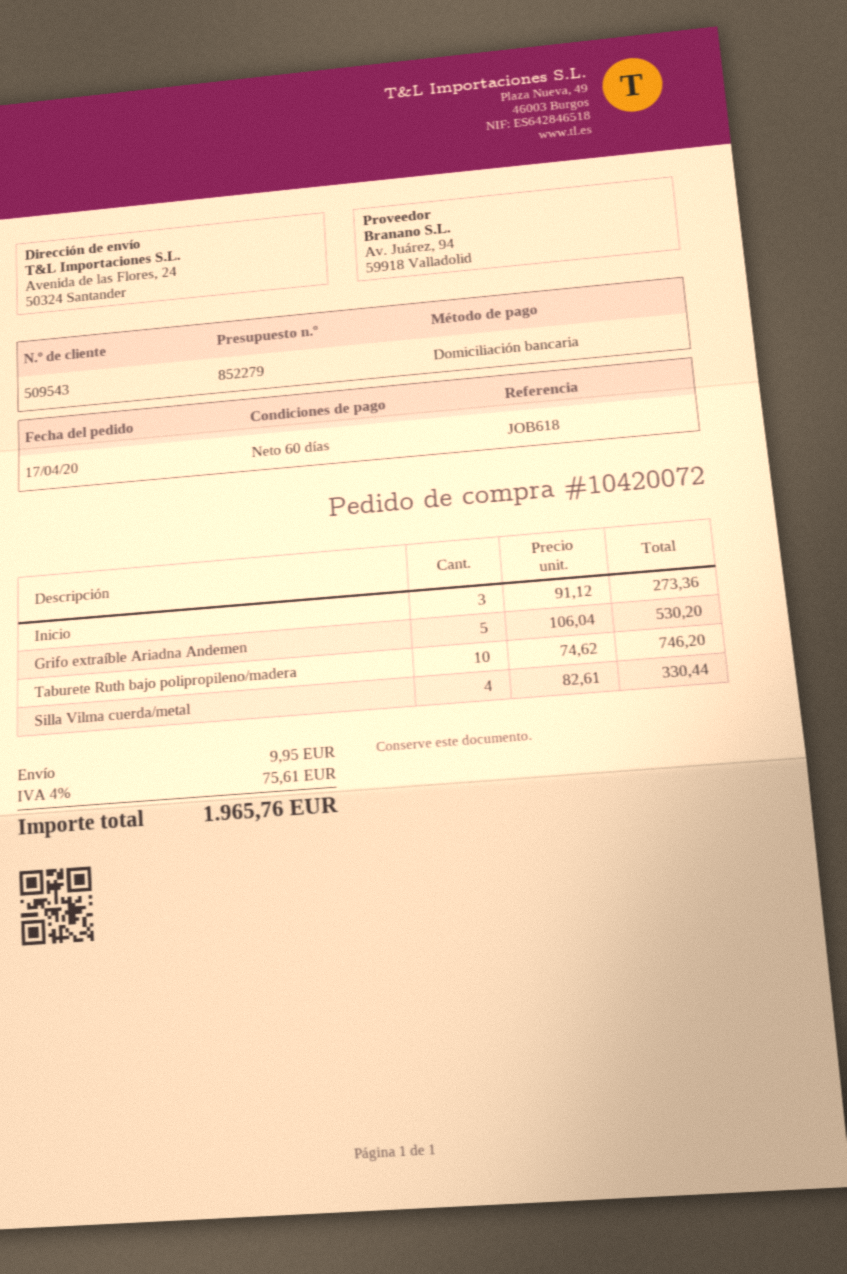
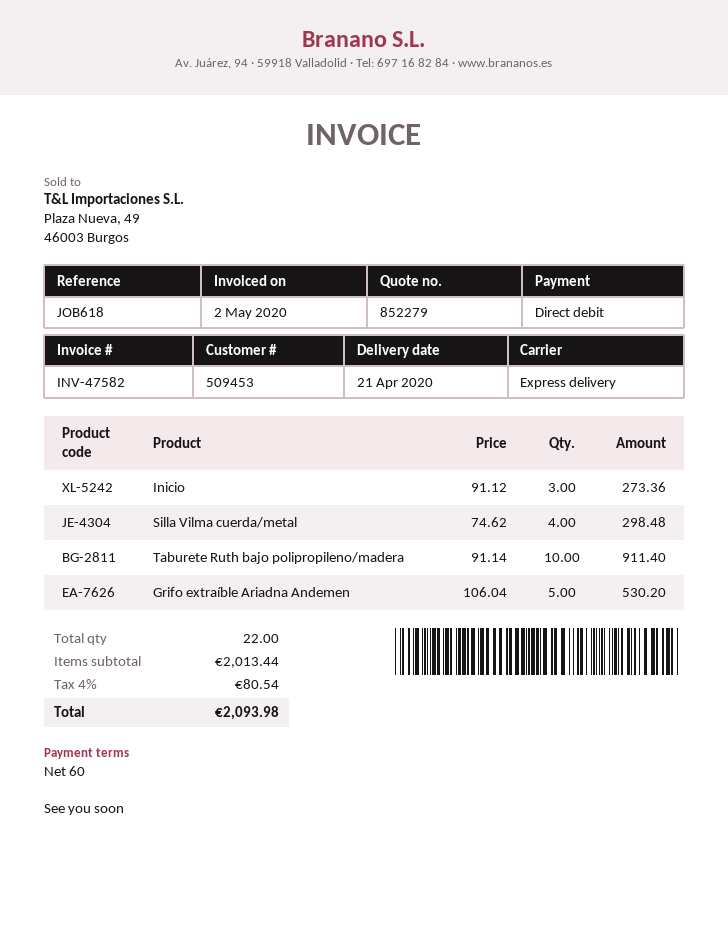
customer number: 509543 -> 509453
Taburete Ruth bajo polipropileno/madera: 10 x 74.62 = 746.20 -> 10 x 91.14 = 911.40
Silla Vilma cuerda/metal: 4 x 82.61 = 330.44 -> 4 x 74.62 = 298.48
shipping: 9.95 -> none
tax: 4% = 75.61 -> 4% = 80.54
total: 1965.76 -> 2093.98

